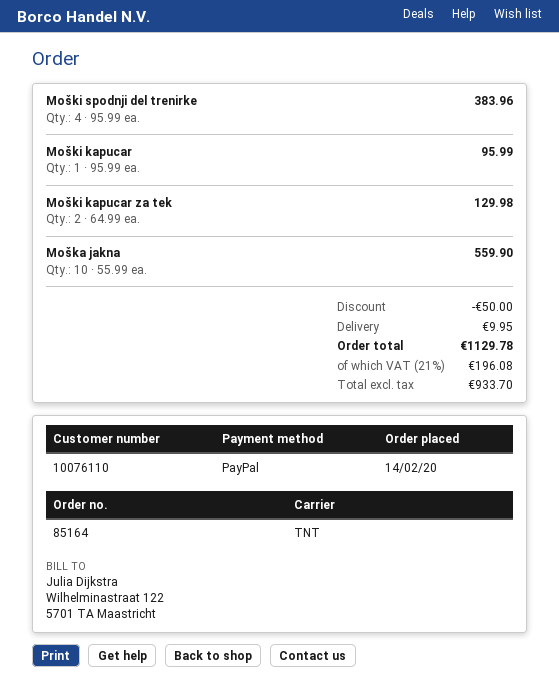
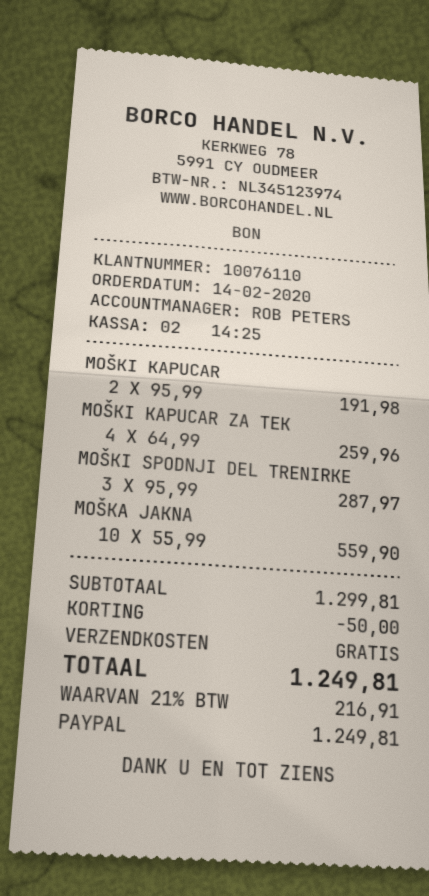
Moški spodnji del trenirke: 4 x 95.99 = 383.96 -> 3 x 95.99 = 287.97
Moški kapucar: 1 x 95.99 = 95.99 -> 2 x 95.99 = 191.98
Moški kapucar za tek: 2 x 64.99 = 129.98 -> 4 x 64.99 = 259.96
shipping: 9.95 -> 0.00
tax: 21% = 196.08 -> 21% = 216.91
total: 1129.78 -> 1249.81

